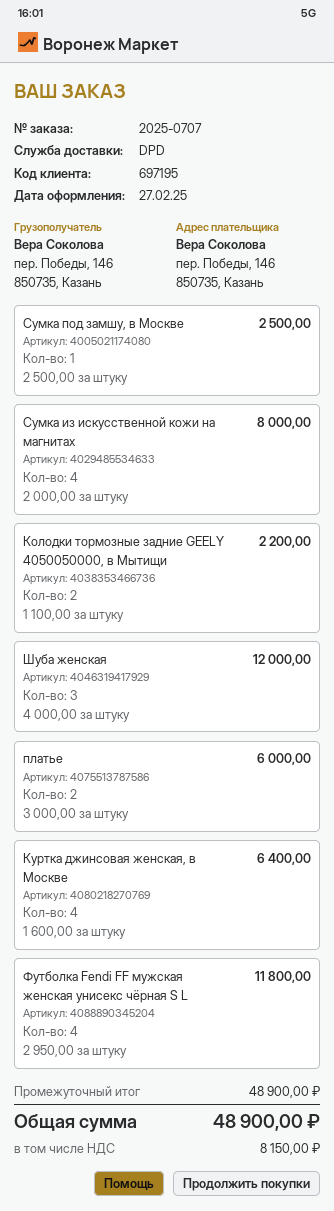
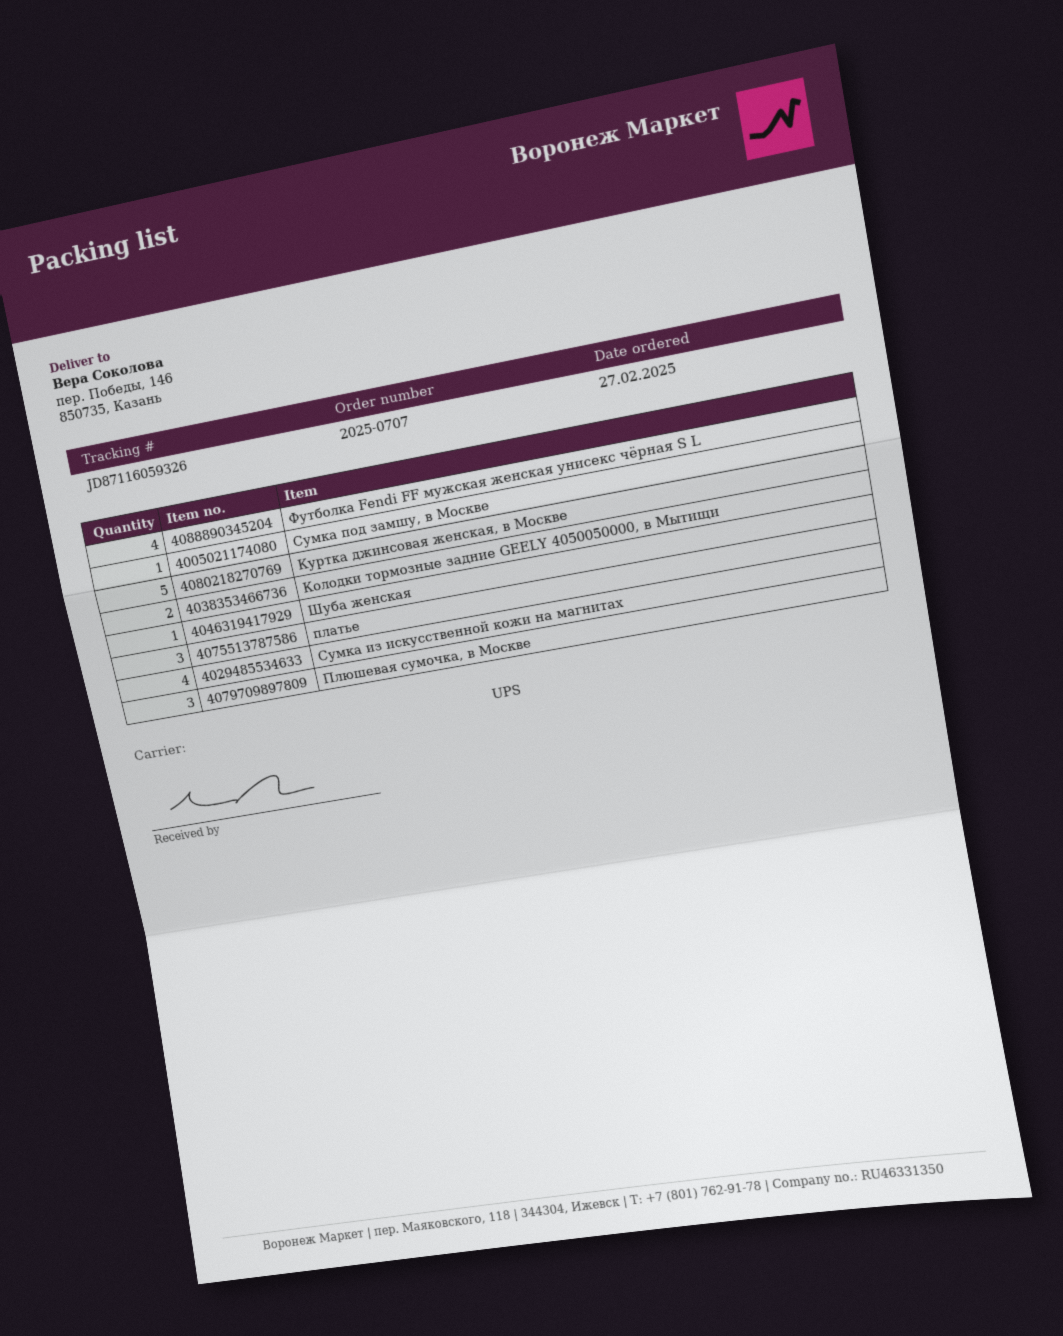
shipping method: DPD -> UPS
Шуба женская: 3 -> 1
платье: 2 -> 3
Куртка джинсовая женская, в Москве: 4 -> 5
Плюшевая сумочка, в Москве: none -> 3

